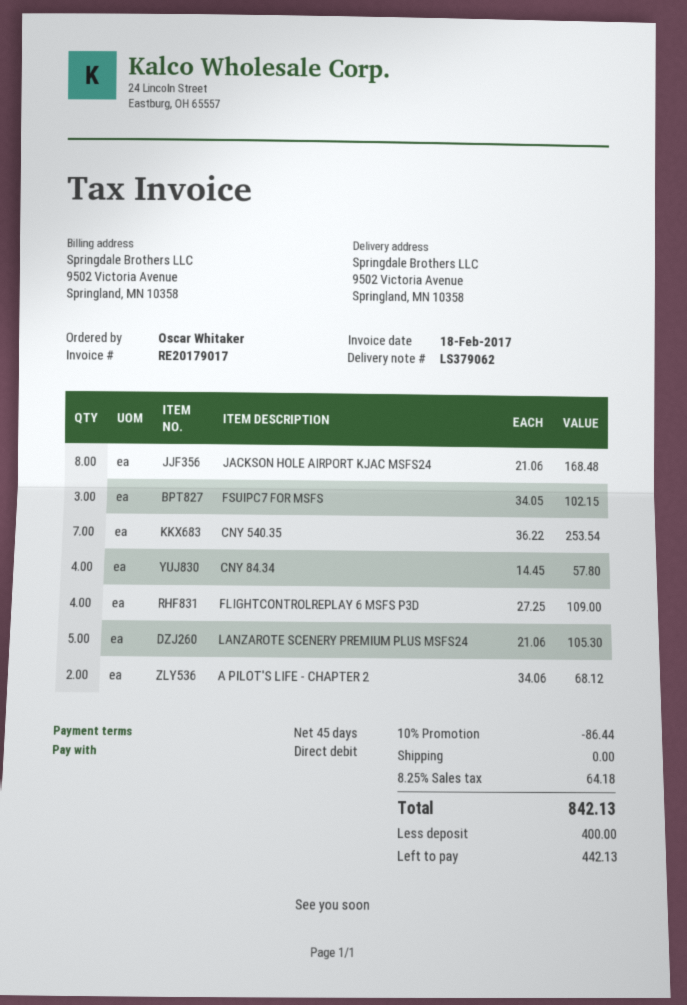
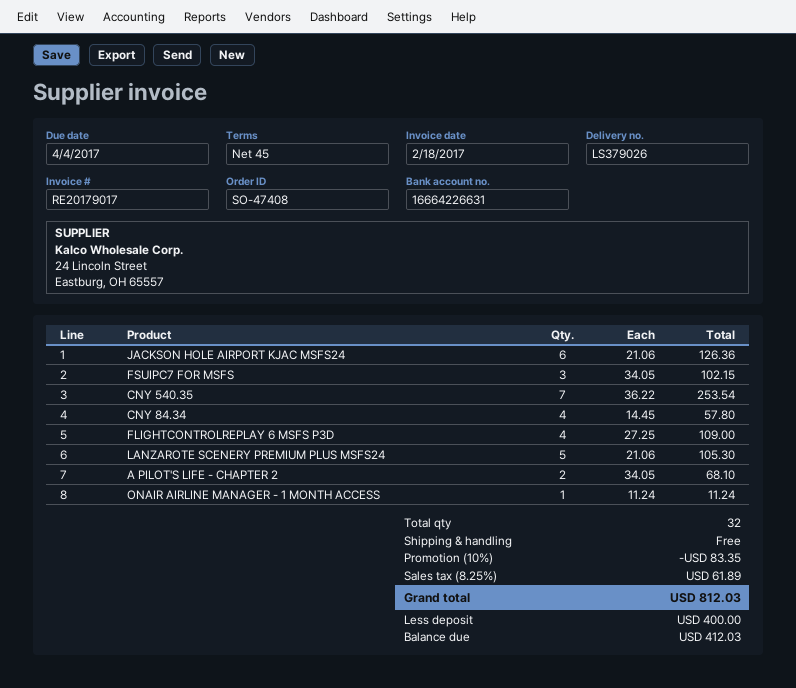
delivery note number: LS379062 -> LS379026
JACKSON HOLE AIRPORT KJAC MSFS24: 8 x 21.06 = 168.48 -> 6 x 21.06 = 126.36
A PILOT'S LIFE - CHAPTER 2: 2 x 34.06 = 68.12 -> 2 x 34.05 = 68.10
ONAIR AIRLINE MANAGER - 1 MONTH ACCESS: none -> 1 x 11.24 = 11.24
discount: 10% = 86.44 -> 10% = 83.35
tax: 8.25% = 64.18 -> 8.25% = 61.89
total: 842.13 -> 812.03
balance: 442.13 -> 412.03

